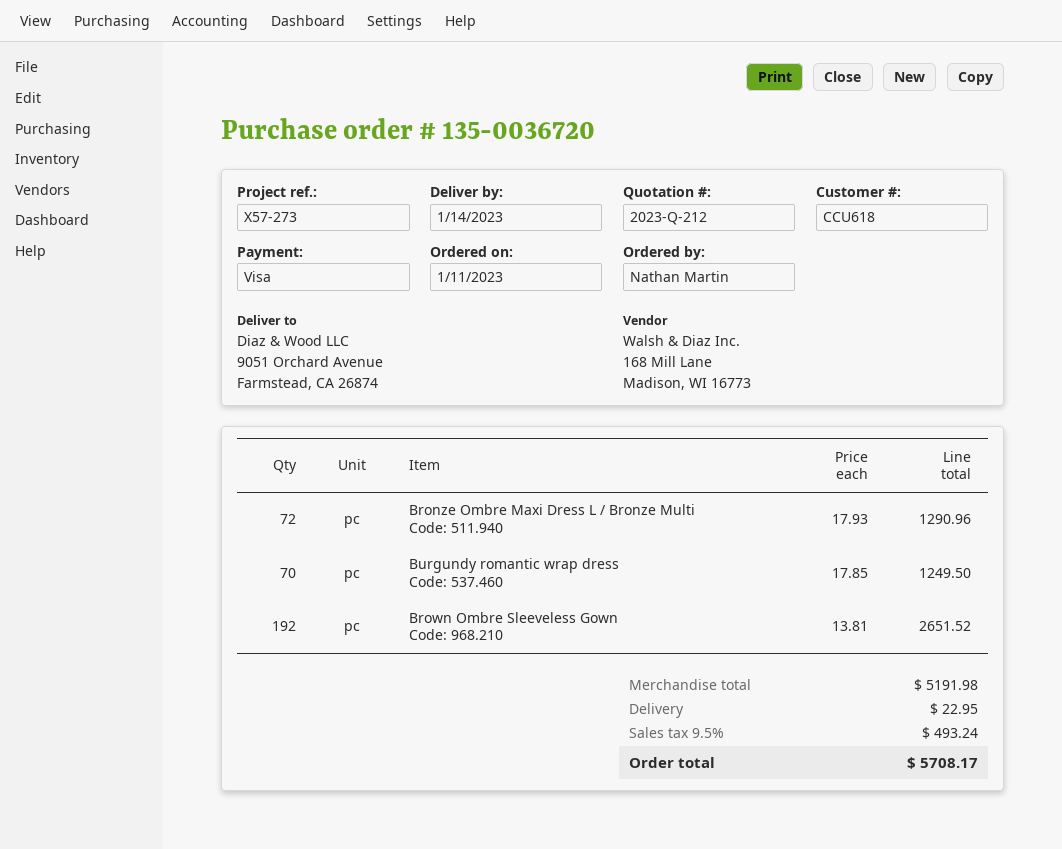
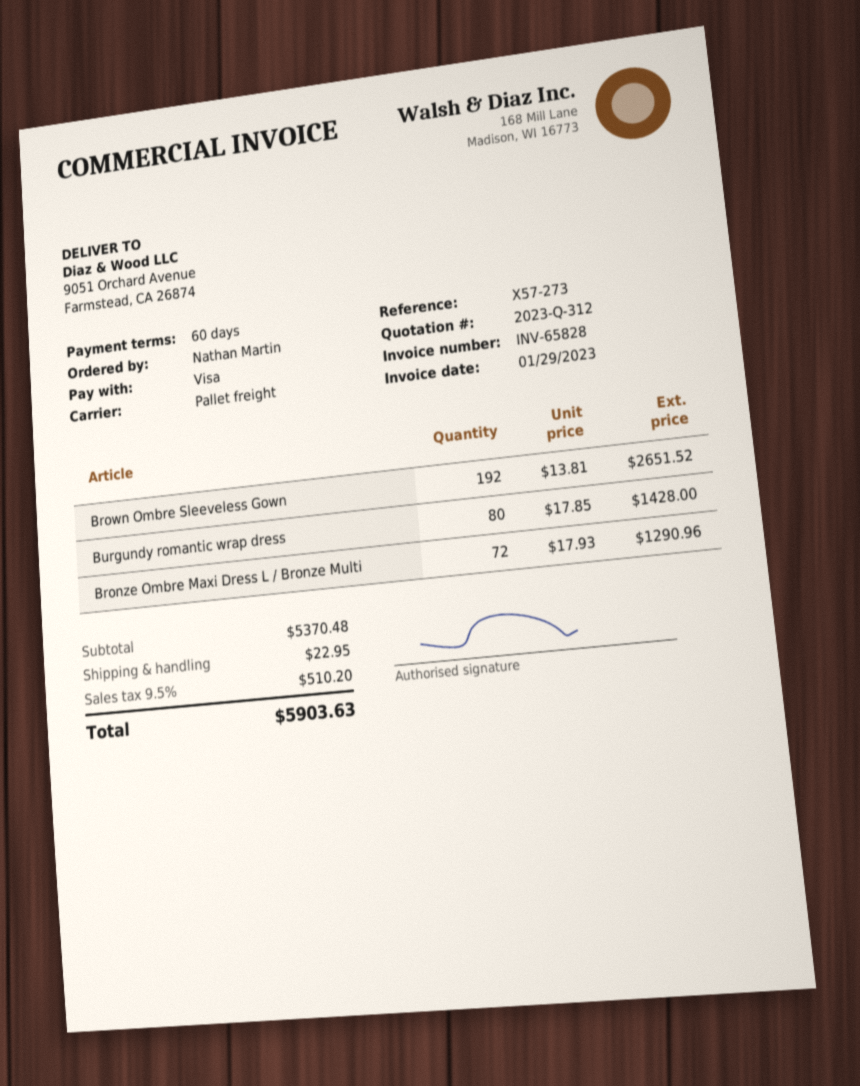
quote number: 2023-Q-212 -> 2023-Q-312
Burgundy romantic wrap dress: 70 x 17.85 = 1249.50 -> 80 x 17.85 = 1428.00
subtotal: 5191.98 -> 5370.48
tax: 9.5% = 493.24 -> 9.5% = 510.20
total: 5708.17 -> 5903.63

